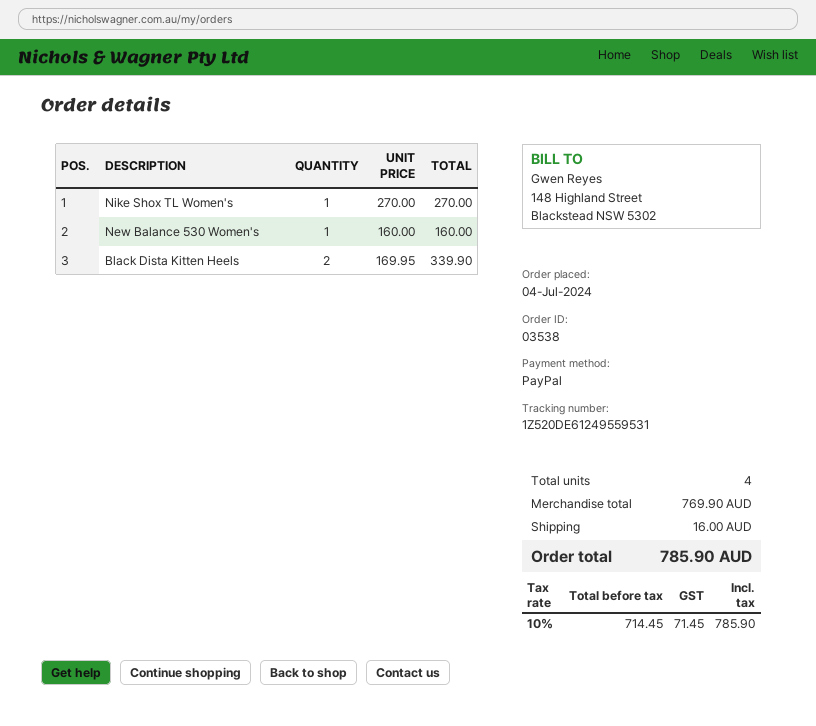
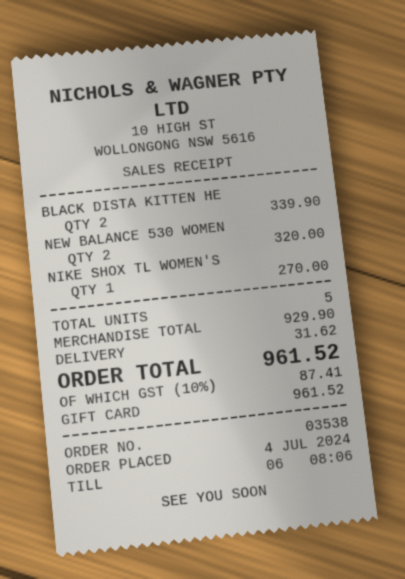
payment method: PayPal -> gift card
New Balance 530 Women's: 1 for 160.00 -> 2 for 320.00
total quantity: 4 -> 5
subtotal: 769.90 -> 929.90
shipping: 16.00 -> 31.62
tax: 10% = 71.45 -> 10% = 87.41
total: 785.90 -> 961.52

